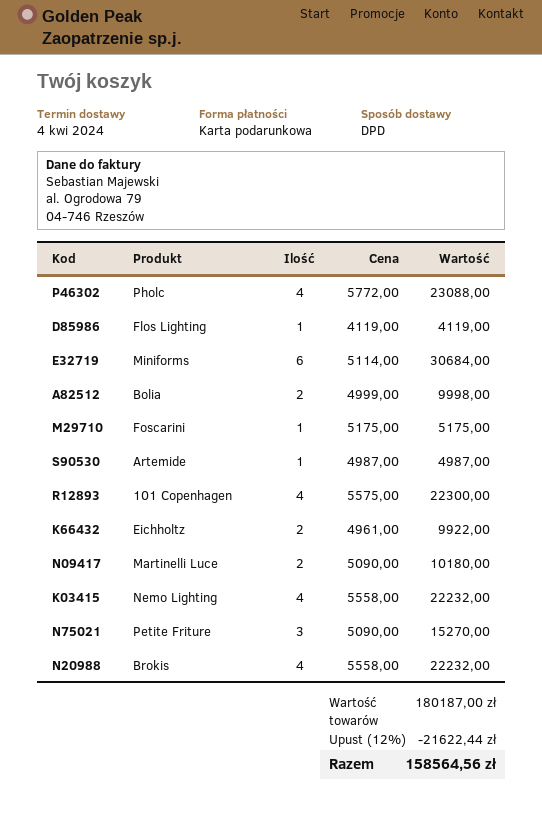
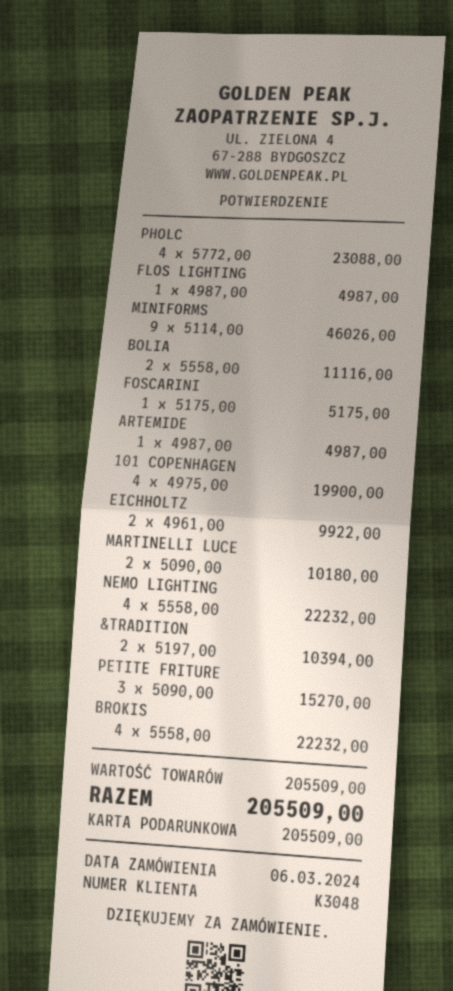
Flos Lighting: 1 x 4119.00 = 4119.00 -> 1 x 4987.00 = 4987.00
Miniforms: 6 x 5114.00 = 30684.00 -> 9 x 5114.00 = 46026.00
Bolia: 2 x 4999.00 = 9998.00 -> 2 x 5558.00 = 11116.00
101 Copenhagen: 4 x 5575.00 = 22300.00 -> 4 x 4975.00 = 19900.00
&TRADITION: none -> 2 x 5197.00 = 10394.00
subtotal: 180187.00 -> 205509.00
discount: 12% = 21622.44 -> none
total: 158564.56 -> 205509.00

